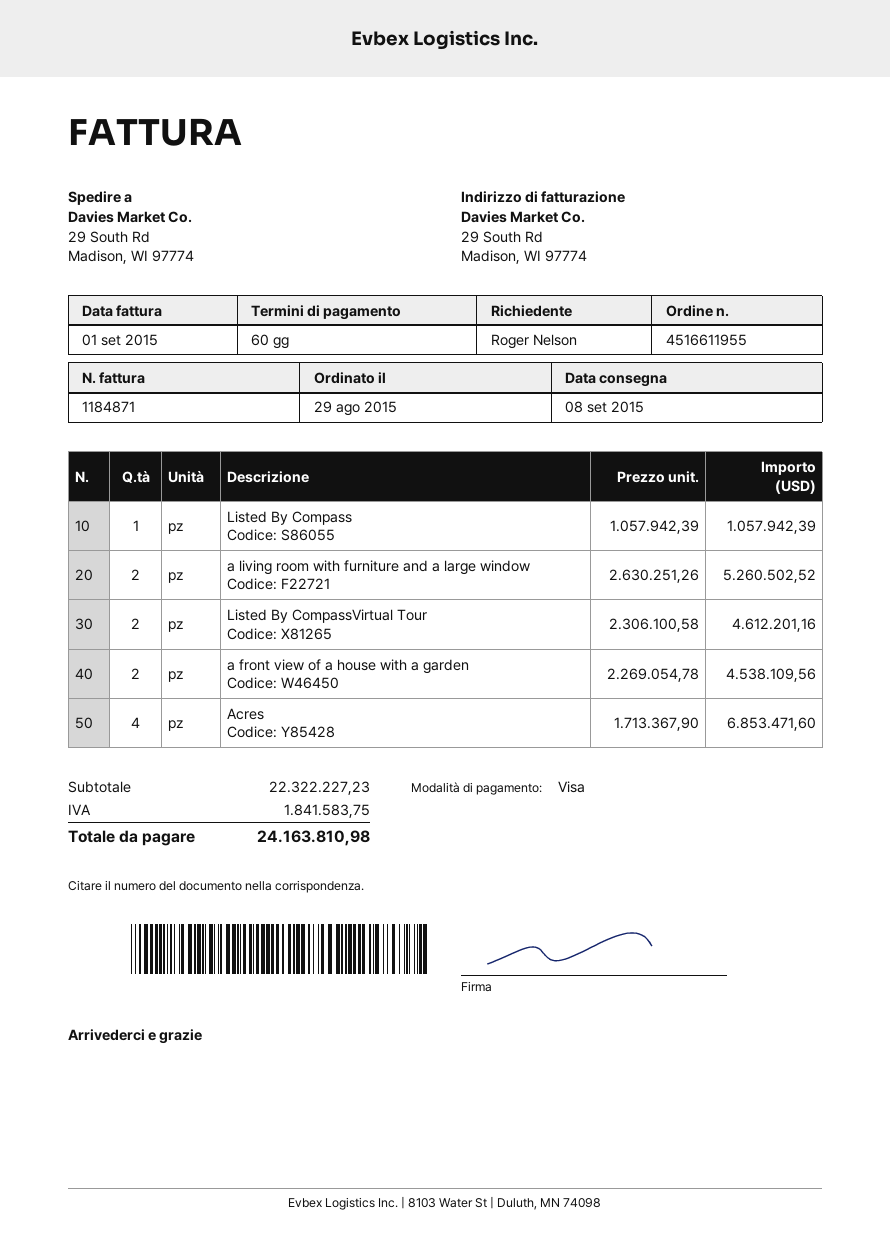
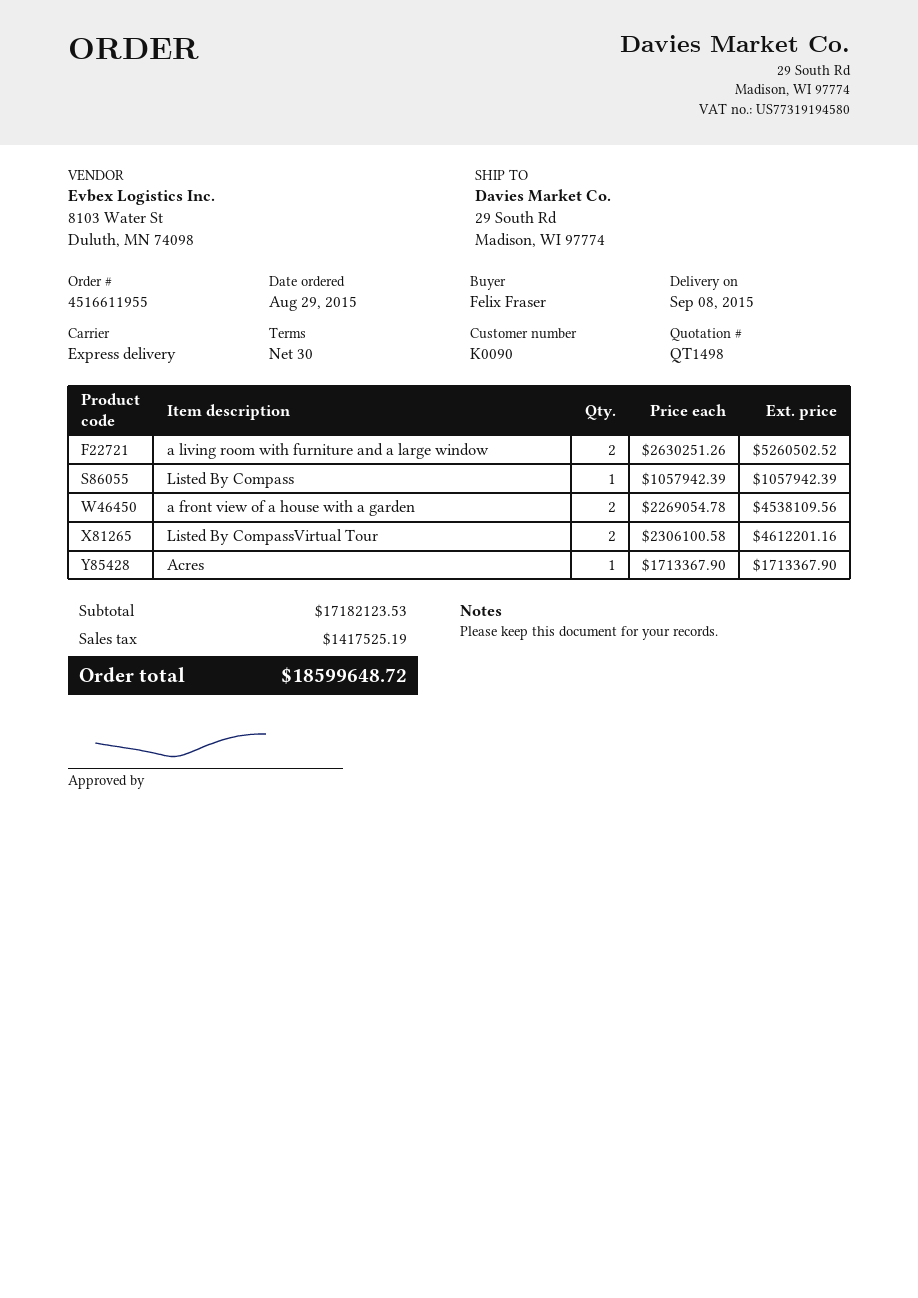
payment terms: 60 days -> 30 days
ordered by: Roger Nelson -> Felix Fraser
Acres: 4 x 1713367.90 = 6853471.60 -> 1 x 1713367.90 = 1713367.90
subtotal: 22322227.23 -> 17182123.53
tax: 1841583.75 -> 1417525.19
total: 24163810.98 -> 18599648.72

